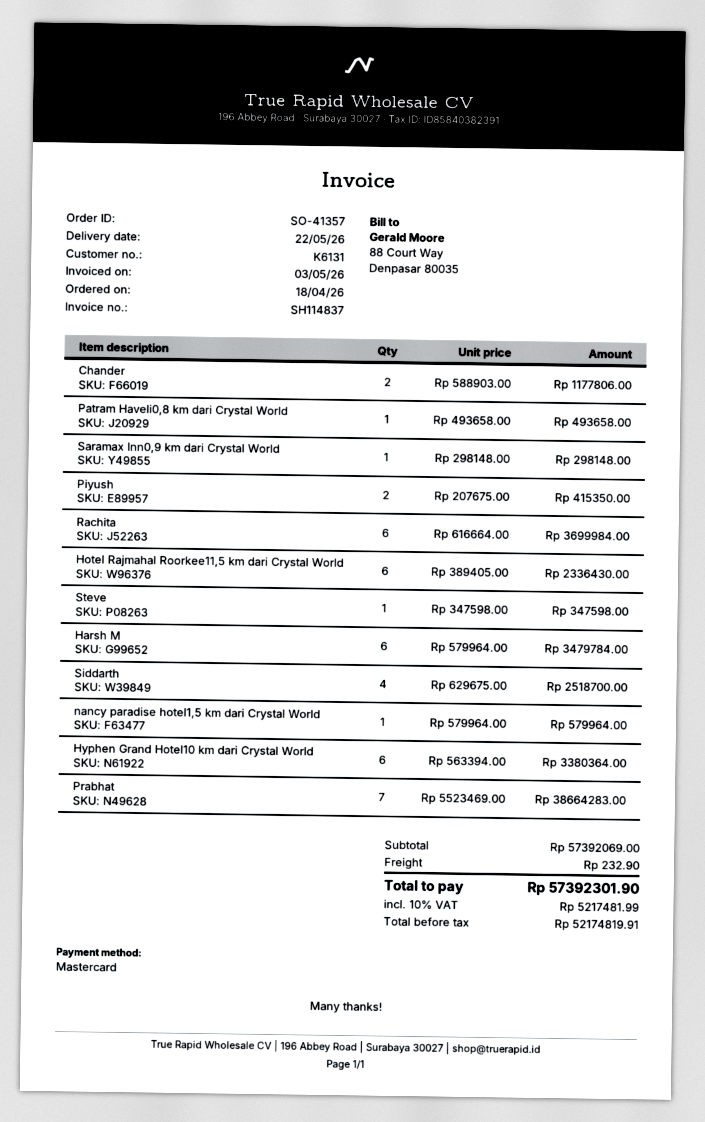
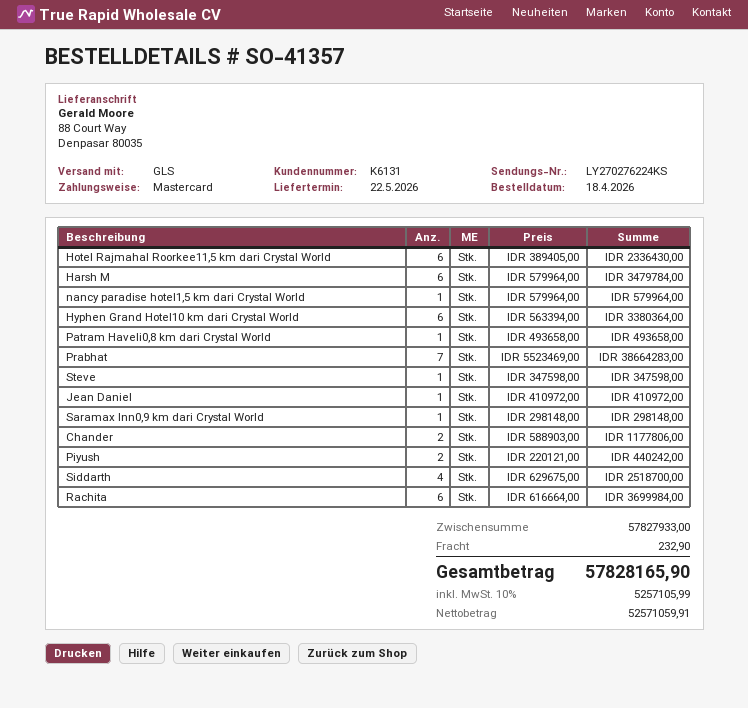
Piyush: 2 x 207675.00 = 415350.00 -> 2 x 220121.00 = 440242.00
Jean Daniel: none -> 1 x 410972.00 = 410972.00
subtotal: 57392069.00 -> 57827933.00
net: 52174819.91 -> 52571059.91
tax: 10% = 5217481.99 -> 10% = 5257105.99
total: 57392301.90 -> 57828165.90

